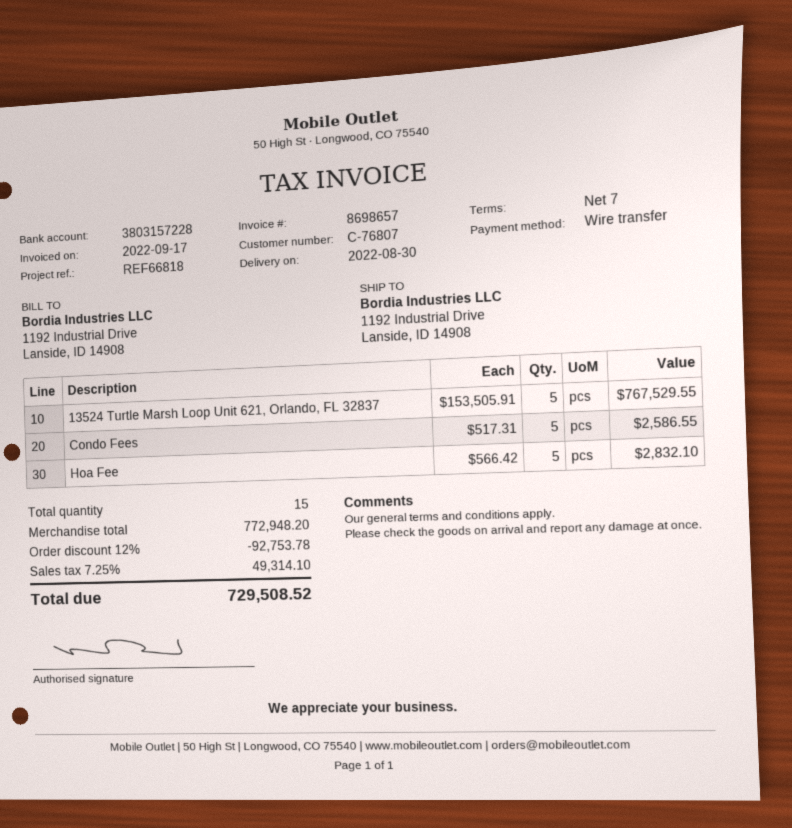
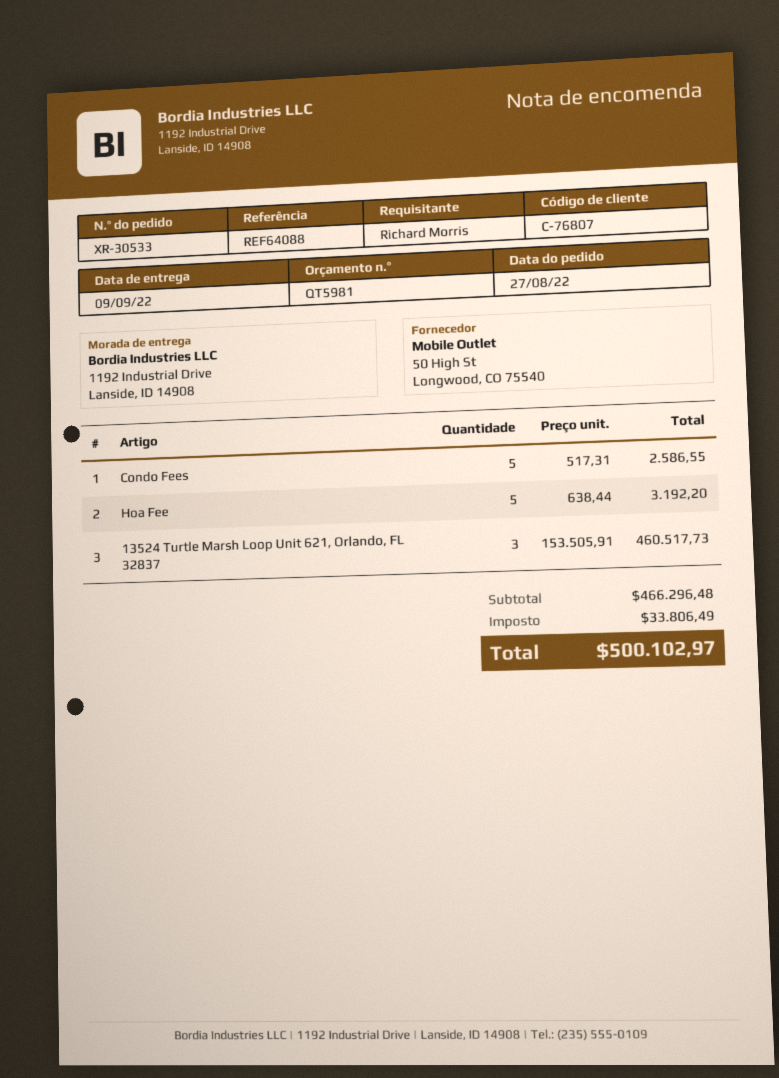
delivery date: 2022-08-30 -> 2022-09-09
reference: REF66818 -> REF64088
13524 Turtle Marsh Loop Unit 621, Orlando, FL 32837: 5 x 153505.91 = 767529.55 -> 3 x 153505.91 = 460517.73
Hoa Fee: 5 x 566.42 = 2832.10 -> 5 x 638.44 = 3192.20
subtotal: 772948.20 -> 466296.48
discount: 12% = 92753.78 -> none
tax: 49314.10 -> 33806.49
total: 729508.52 -> 500102.97

